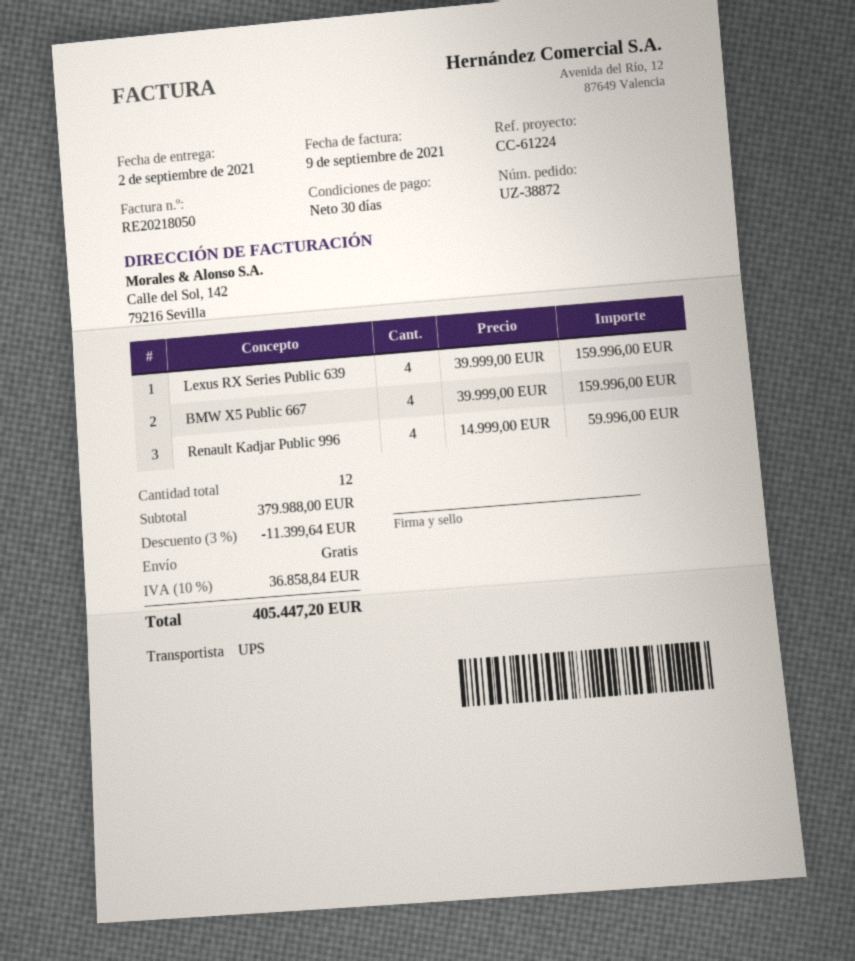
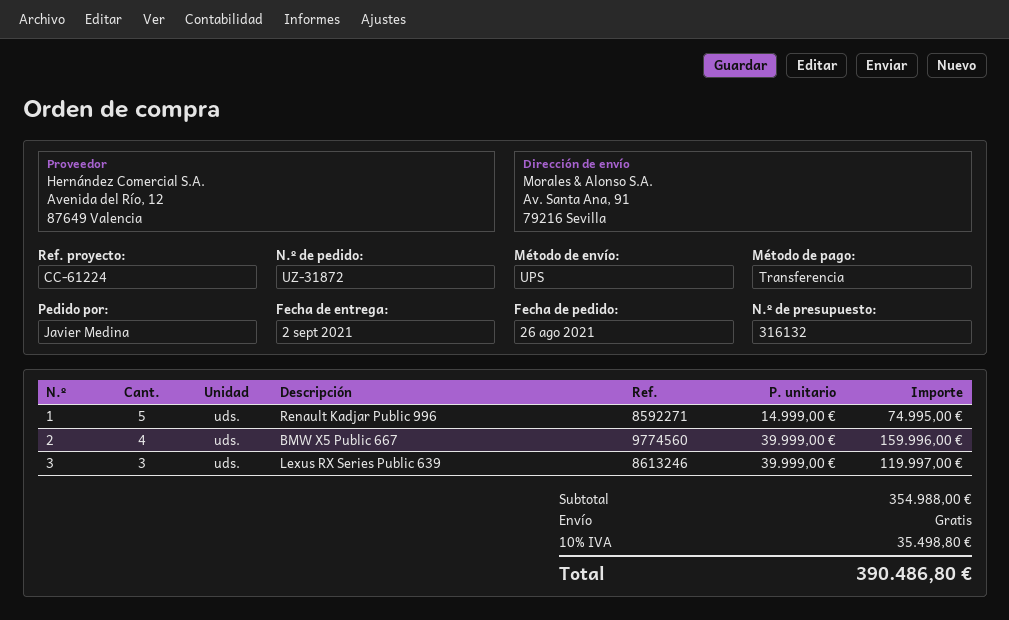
order number: UZ-38872 -> UZ-31872
Lexus RX Series Public 639: 4 x 39999.00 = 159996.00 -> 3 x 39999.00 = 119997.00
Renault Kadjar Public 996: 4 x 14999.00 = 59996.00 -> 5 x 14999.00 = 74995.00
subtotal: 379988.00 -> 354988.00
discount: 3% = 11399.64 -> none
tax: 10% = 36858.84 -> 10% = 35498.80
total: 405447.20 -> 390486.80

